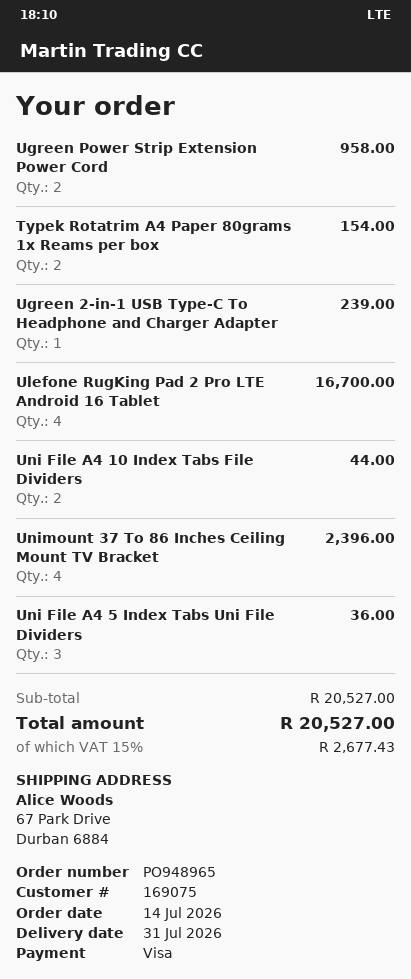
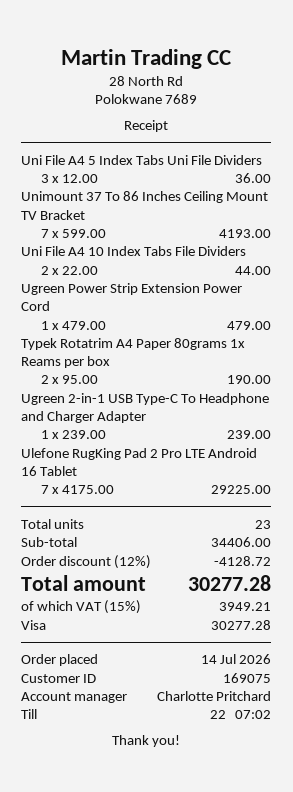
Ugreen Power Strip Extension Power Cord: 2 for 958.00 -> 1 for 479.00
Typek Rotatrim A4 Paper 80grams 1x Reams per box: 2 for 154.00 -> 2 for 190.00
Ulefone RugKing Pad 2 Pro LTE Android 16 Tablet: 4 for 16700.00 -> 7 for 29225.00
Unimount 37 To 86 Inches Ceiling Mount TV Bracket: 4 for 2396.00 -> 7 for 4193.00
subtotal: 20527.00 -> 34406.00
discount: none -> 12% = 4128.72
tax: 15% = 2677.43 -> 15% = 3949.21
total: 20527.00 -> 30277.28

